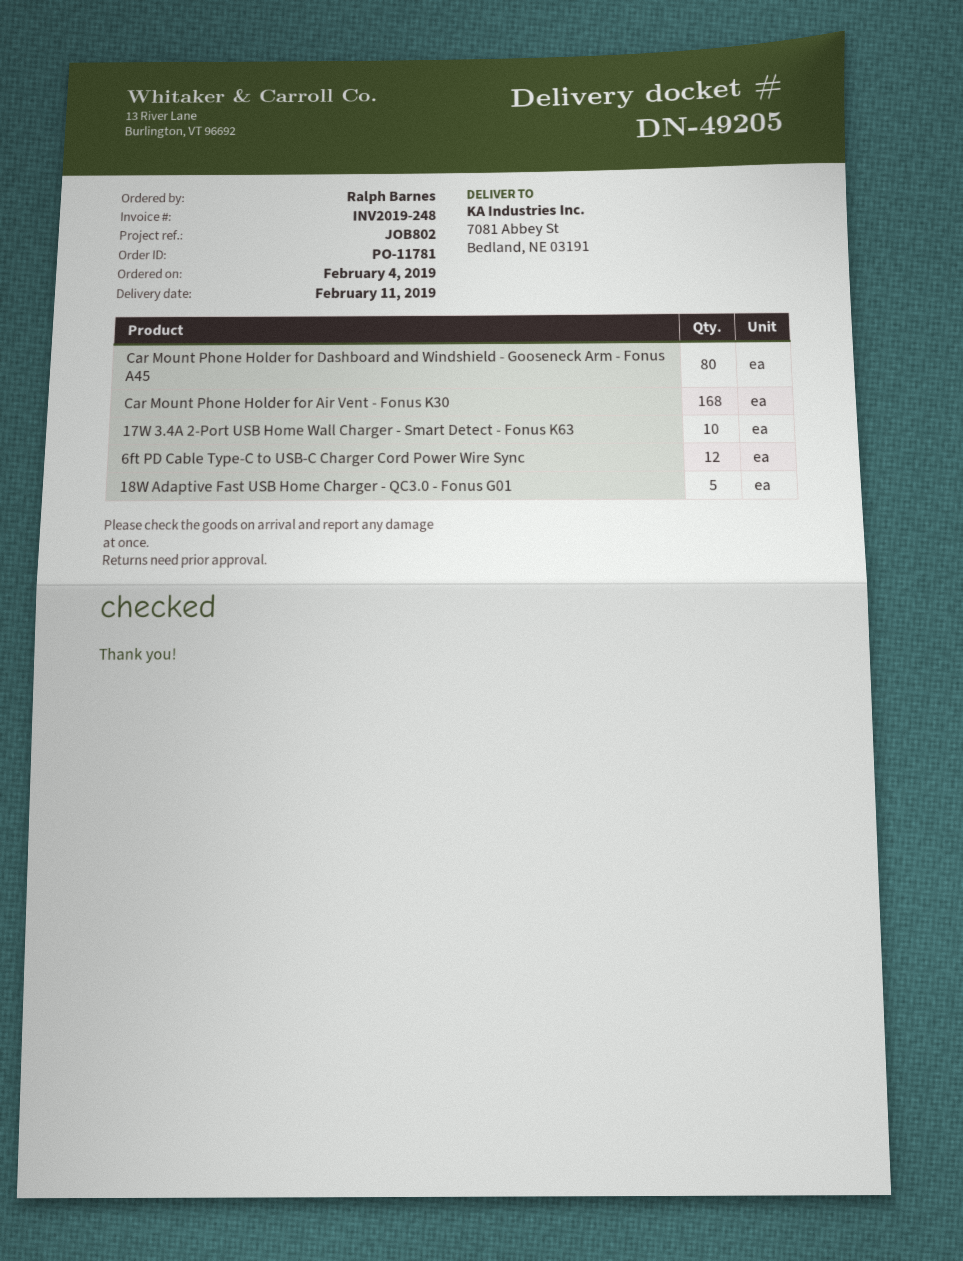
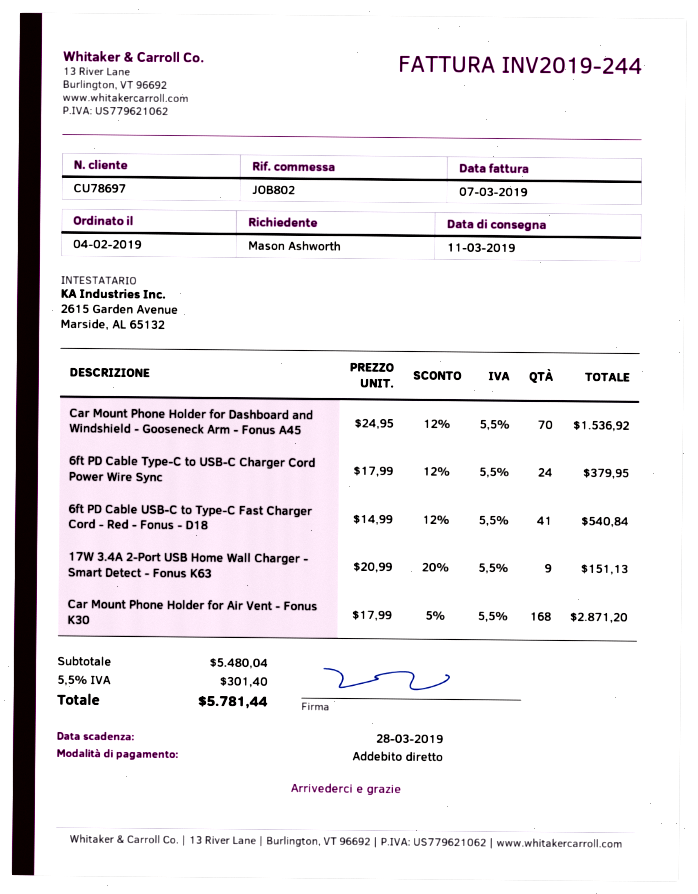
delivery date: 2019-02-11 -> 2019-03-11
invoice number: INV2019-248 -> INV2019-244
ordered by: Ralph Barnes -> Mason Ashworth
Car Mount Phone Holder for Dashboard and Windshield - Gooseneck Arm - Fonus A45: 80 -> 70
17W 3.4A 2-Port USB Home Wall Charger - Smart Detect - Fonus K63: 10 -> 9
6ft PD Cable Type-C to USB-C Charger Cord Power Wire Sync: 12 -> 24
18W Adaptive Fast USB Home Charger - QC3.0 - Fonus G01: 5 -> none
6ft PD Cable USB-C to Type-C Fast Charger Cord - Red - Fonus - D18: none -> 41

